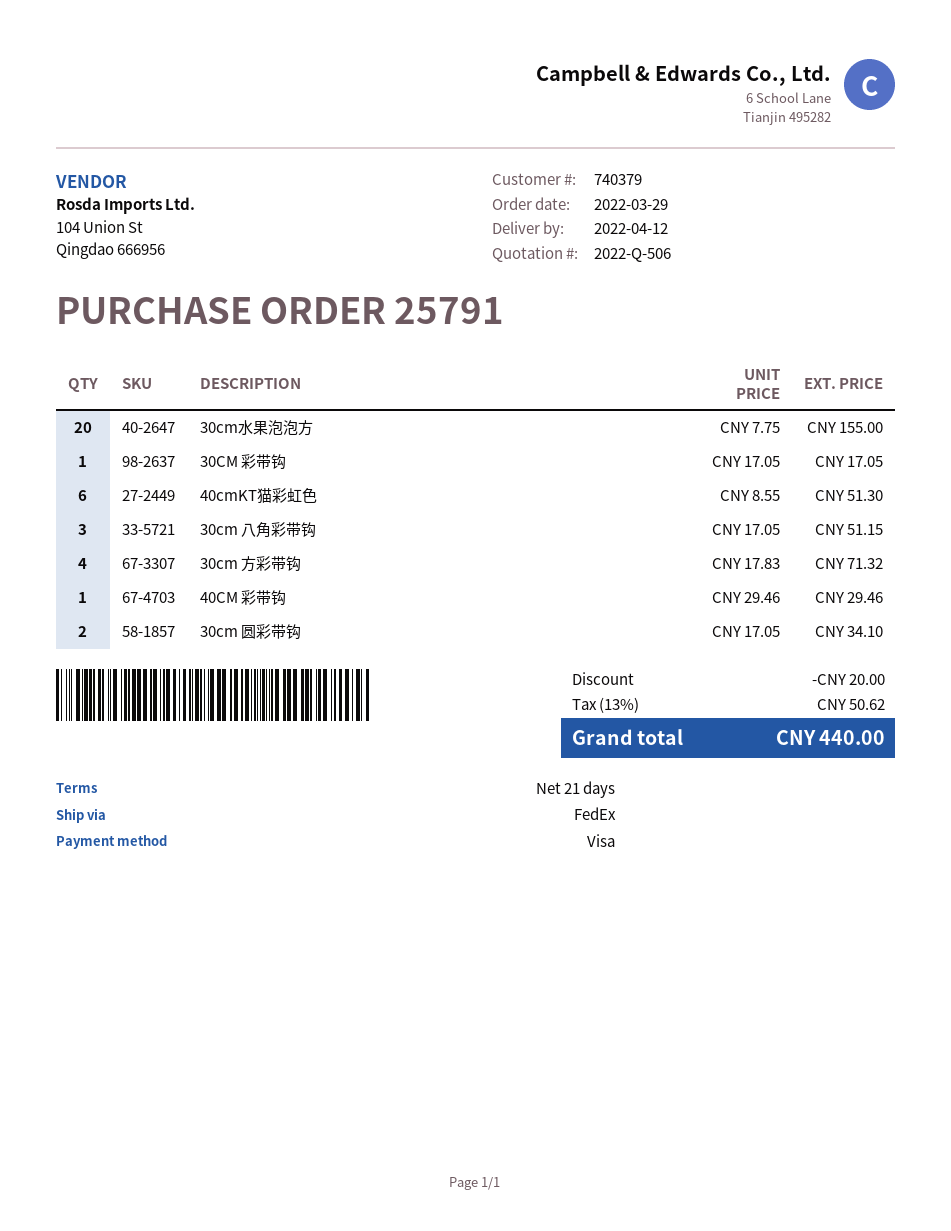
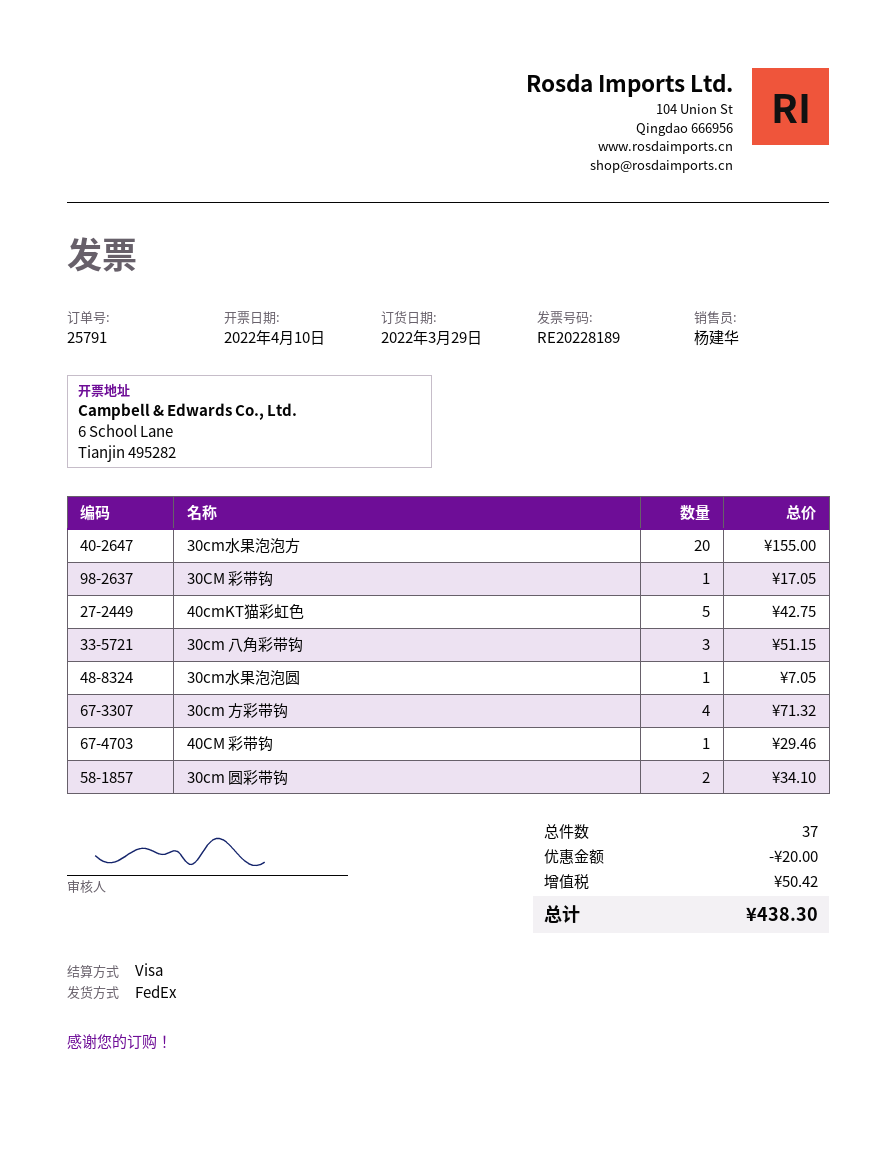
40cmKT猫彩虹色: 6 for 51.30 -> 5 for 42.75
30cm水果泡泡圆: none -> 1 for 7.05
tax: 50.62 -> 50.42
total: 440.00 -> 438.30

